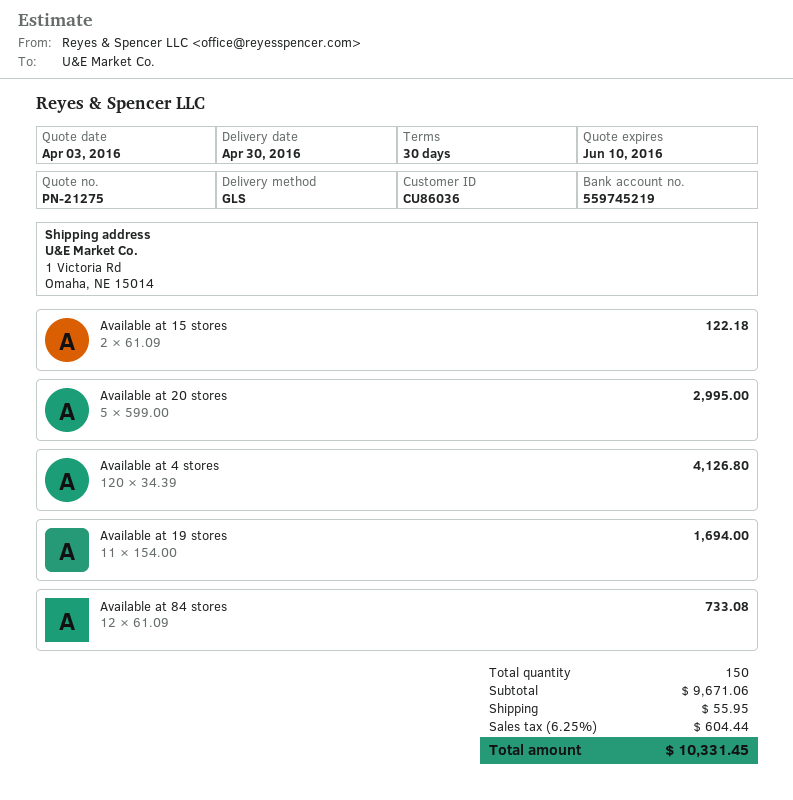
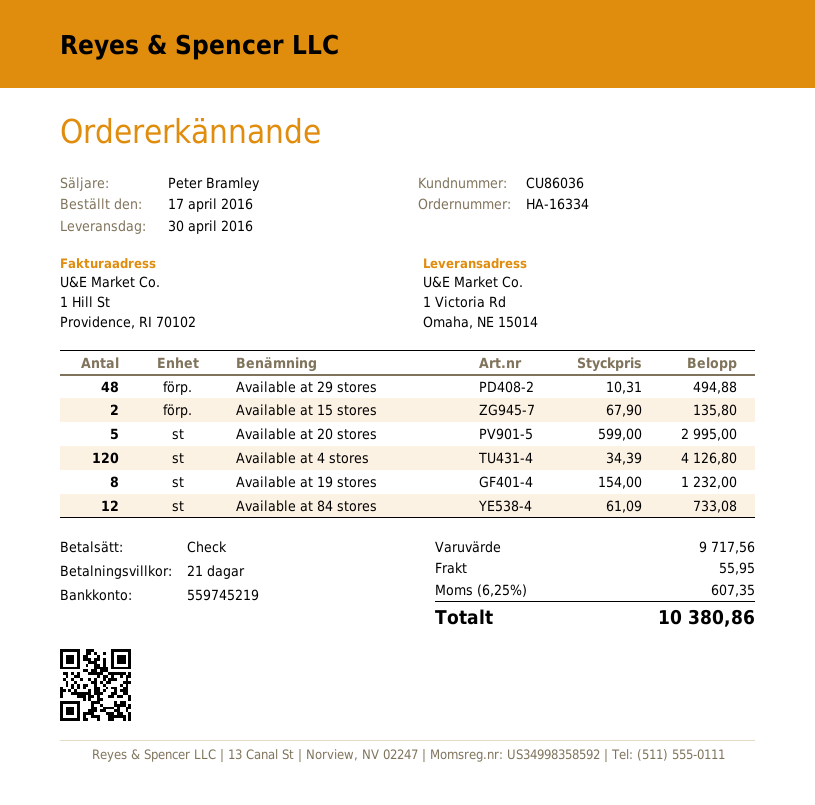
payment terms: 30 days -> 21 days
Available at 15 stores: 2 x 61.09 = 122.18 -> 2 x 67.90 = 135.80
Available at 19 stores: 11 x 154.00 = 1694.00 -> 8 x 154.00 = 1232.00
Available at 29 stores: none -> 48 x 10.31 = 494.88
subtotal: 9671.06 -> 9717.56
tax: 6.25% = 604.44 -> 6.25% = 607.35
total: 10331.45 -> 10380.86

